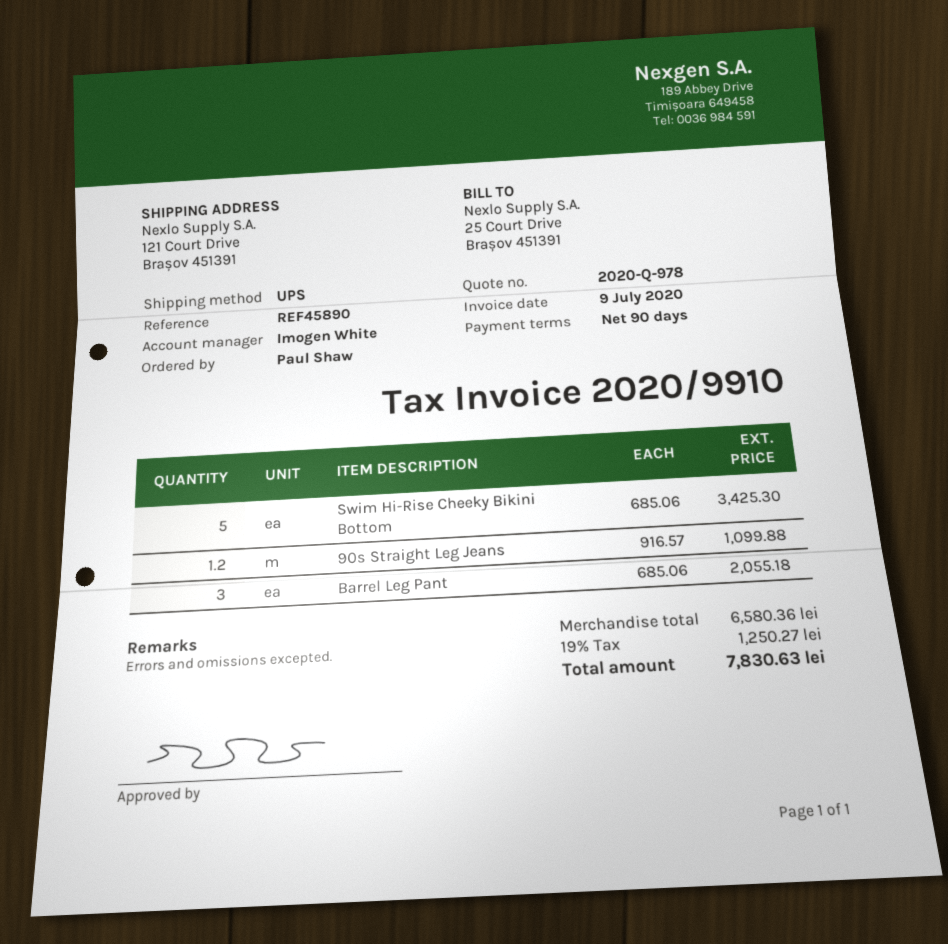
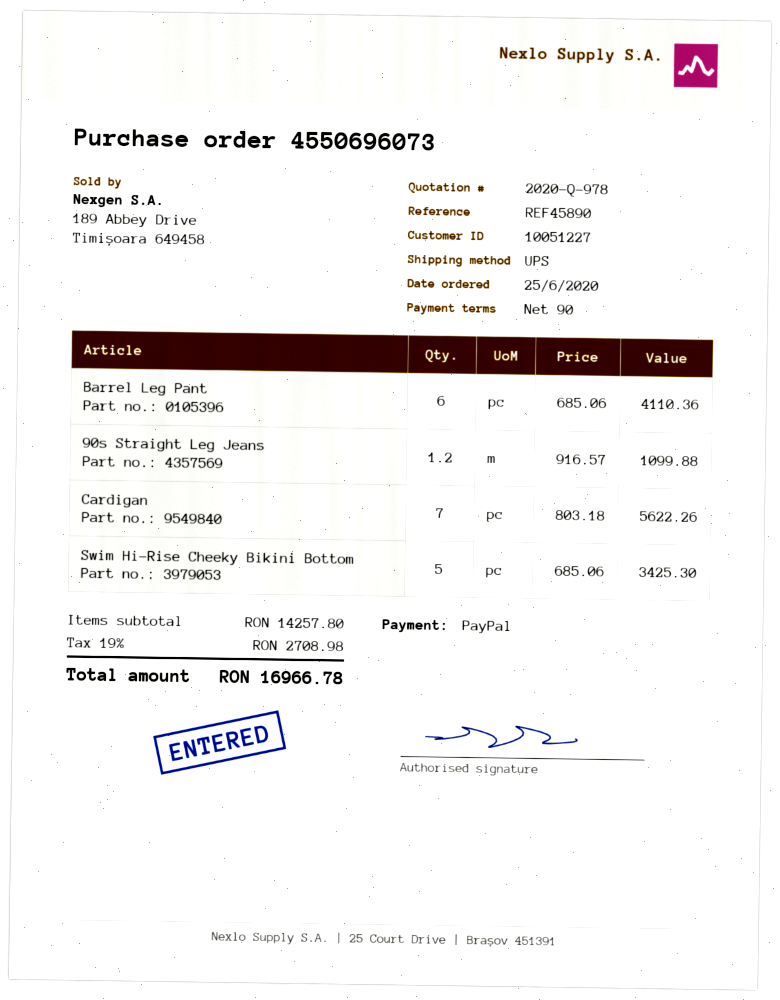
Barrel Leg Pant: 3 x 685.06 = 2055.18 -> 6 x 685.06 = 4110.36
Cardigan: none -> 7 x 803.18 = 5622.26
subtotal: 6580.36 -> 14257.80
tax: 19% = 1250.27 -> 19% = 2708.98
total: 7830.63 -> 16966.78

